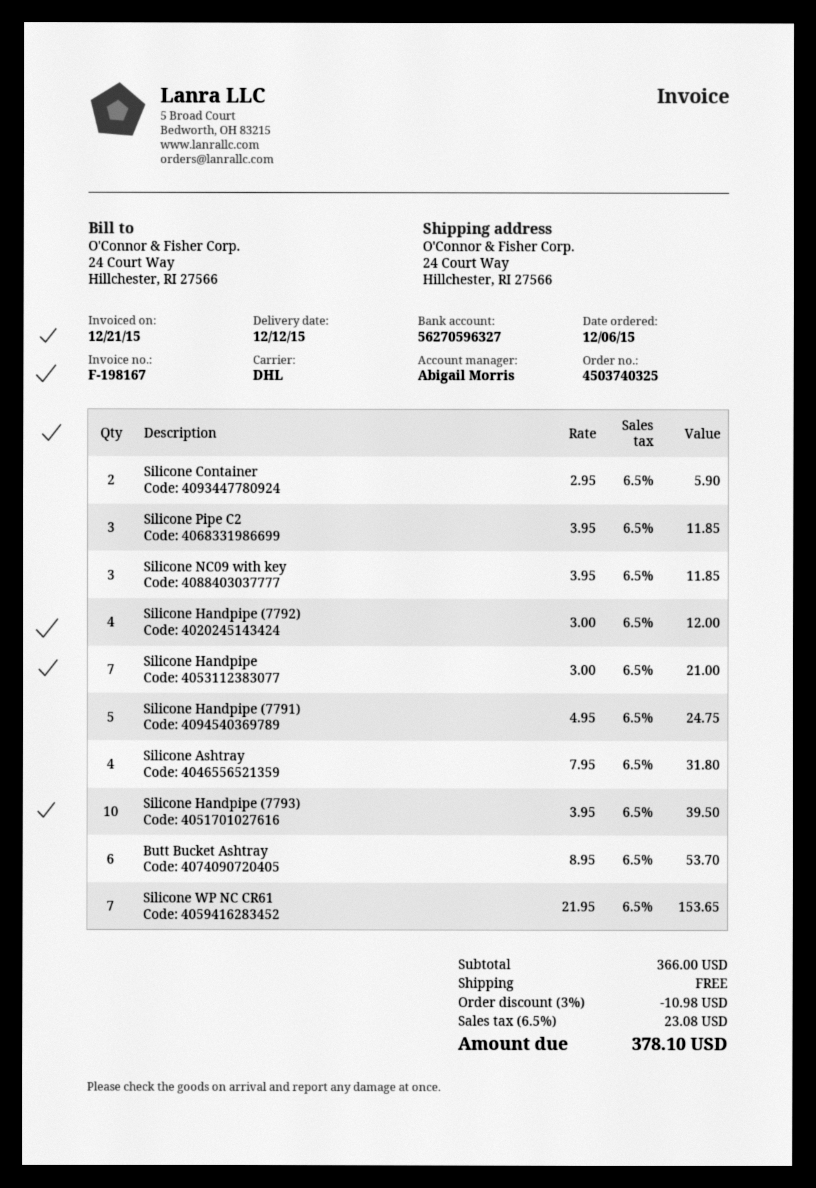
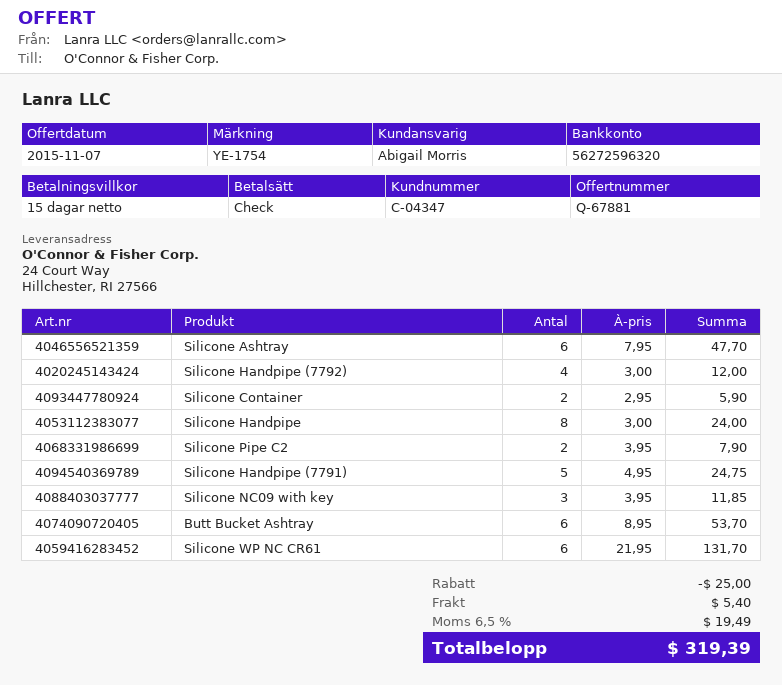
bank account: 56270596327 -> 56272596320
Silicone Pipe C2: 3 x 3.95 = 11.85 -> 2 x 3.95 = 7.90
Silicone Handpipe: 7 x 3.00 = 21.00 -> 8 x 3.00 = 24.00
Silicone Ashtray: 4 x 7.95 = 31.80 -> 6 x 7.95 = 47.70
Silicone Handpipe (7793): 10 x 3.95 = 39.50 -> none
Silicone WP NC CR61: 7 x 21.95 = 153.65 -> 6 x 21.95 = 131.70
discount: 10.98 -> 25.00
shipping: 0.00 -> 5.40
tax: 6.5% = 23.08 -> 6.5% = 19.49
total: 378.10 -> 319.39

